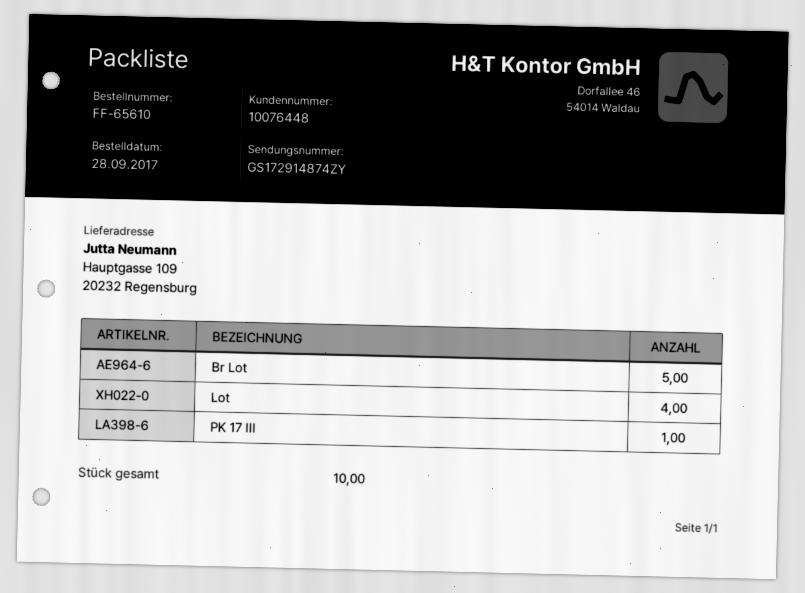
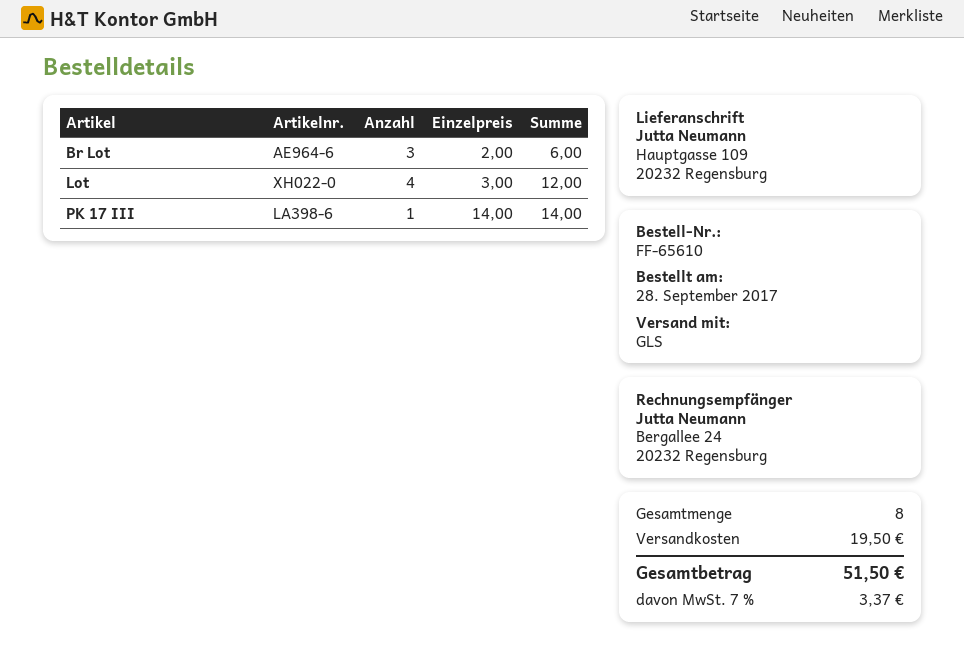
Br Lot: 5 -> 3
total quantity: 10 -> 8

